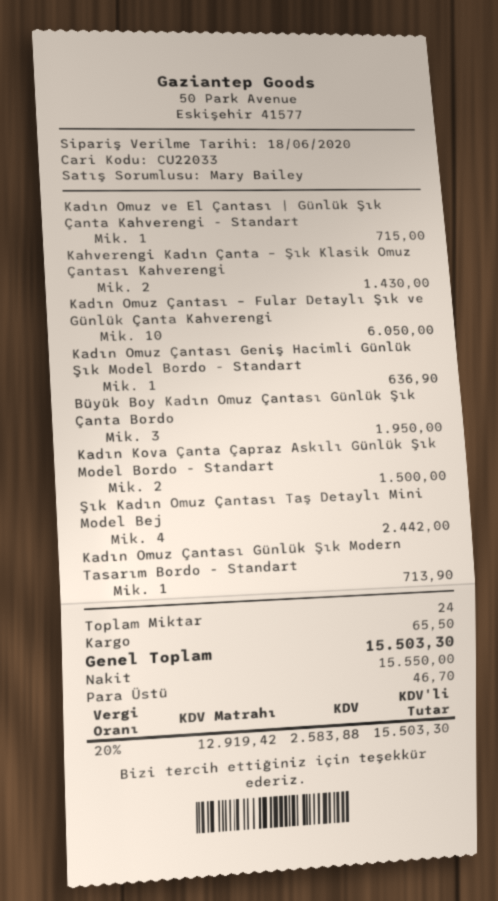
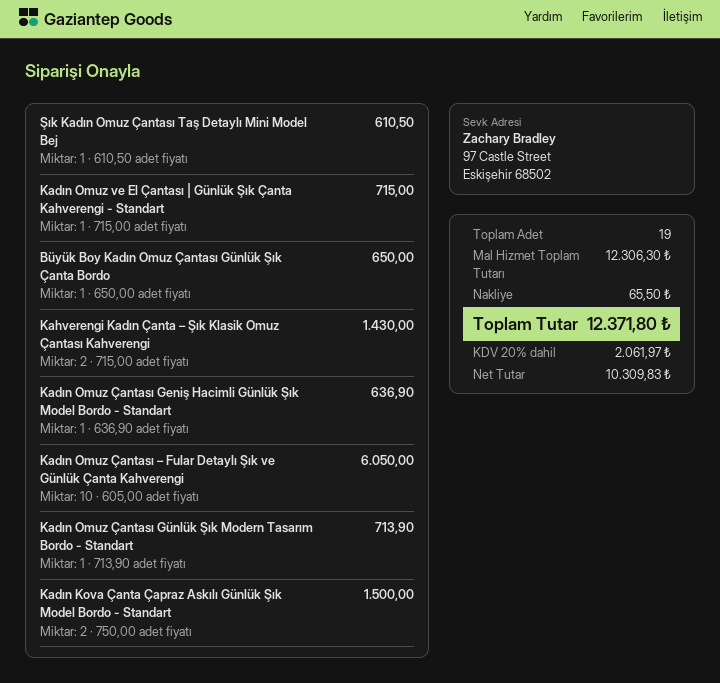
Büyük Boy Kadın Omuz Çantası Günlük Şık Çanta Bordo: 3 for 1950.00 -> 1 for 650.00
Şık Kadın Omuz Çantası Taş Detaylı Mini Model Bej: 4 for 2442.00 -> 1 for 610.50
total quantity: 24 -> 19
net: 12919.42 -> 10309.83
tax: 20% = 2583.88 -> 20% = 2061.97
total: 15503.30 -> 12371.80

